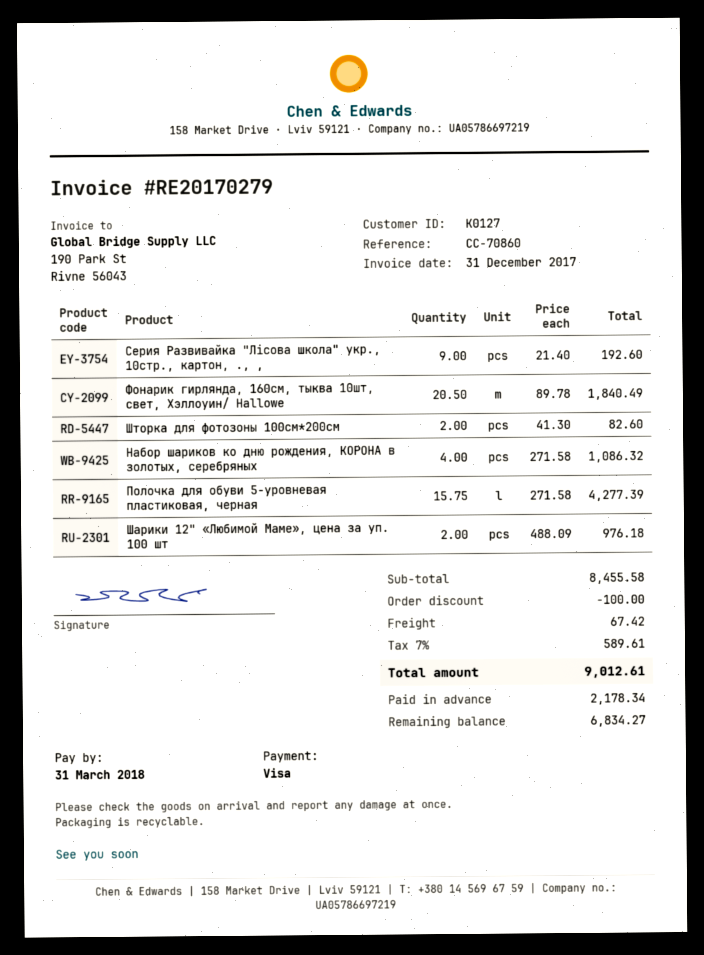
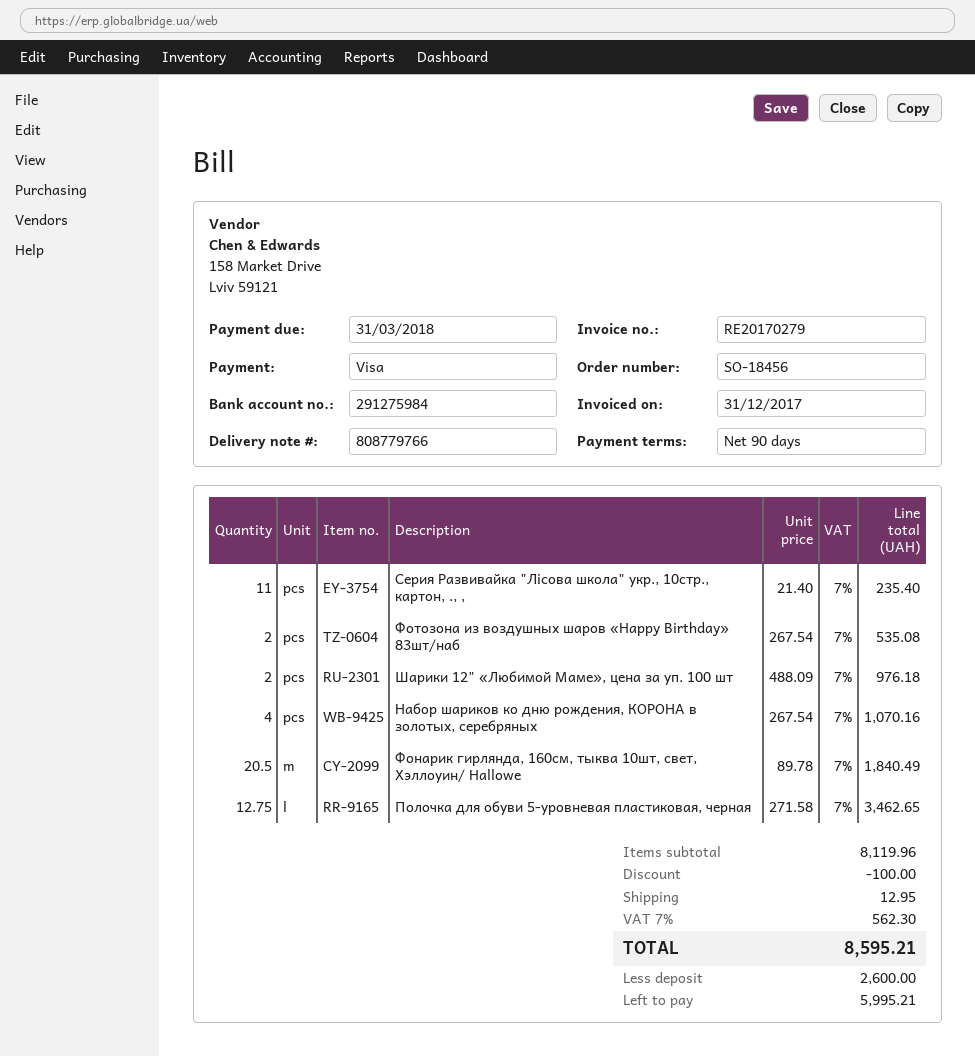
Серия Развивайка "Лiсова школа" укр., 10стр., картон, ., ,: 9 x 21.40 = 192.60 -> 11 x 21.40 = 235.40
Шторка для фотозоны 100см*200см: 2 x 41.30 = 82.60 -> none
Набор шариков ко дню рождения, КОРОНА в золотых, серебряных: 4 x 271.58 = 1086.32 -> 4 x 267.54 = 1070.16
Полочка для обуви 5-уровневая пластиковая, черная: 15.75 x 271.58 = 4277.39 -> 12.75 x 271.58 = 3462.65
Фотозона из воздушных шаров «Happy Birthday» 83шт/наб: none -> 2 x 267.54 = 535.08
subtotal: 8455.58 -> 8119.96
shipping: 67.42 -> 12.95
tax: 7% = 589.61 -> 7% = 562.30
total: 9012.61 -> 8595.21
deposit: 2178.34 -> 2600.00
balance: 6834.27 -> 5995.21

